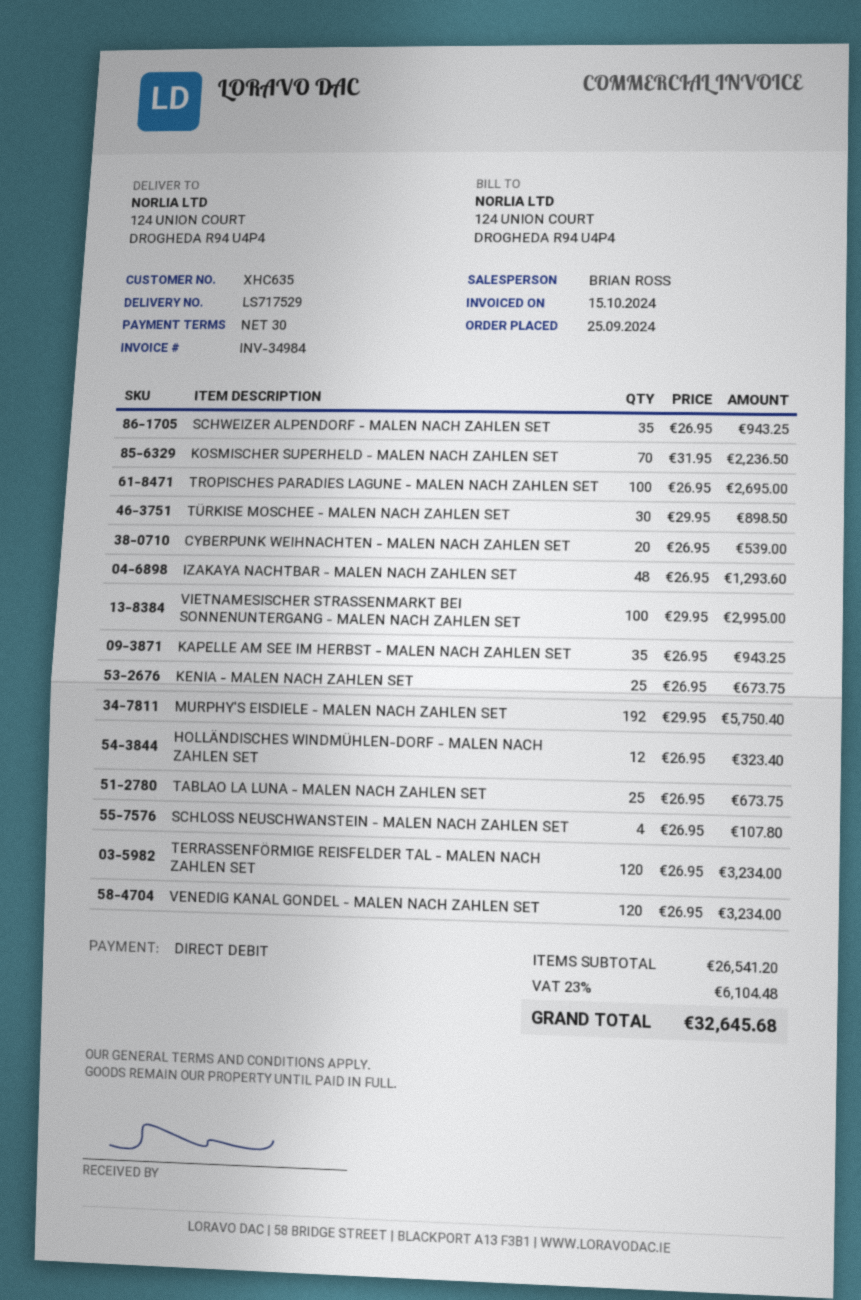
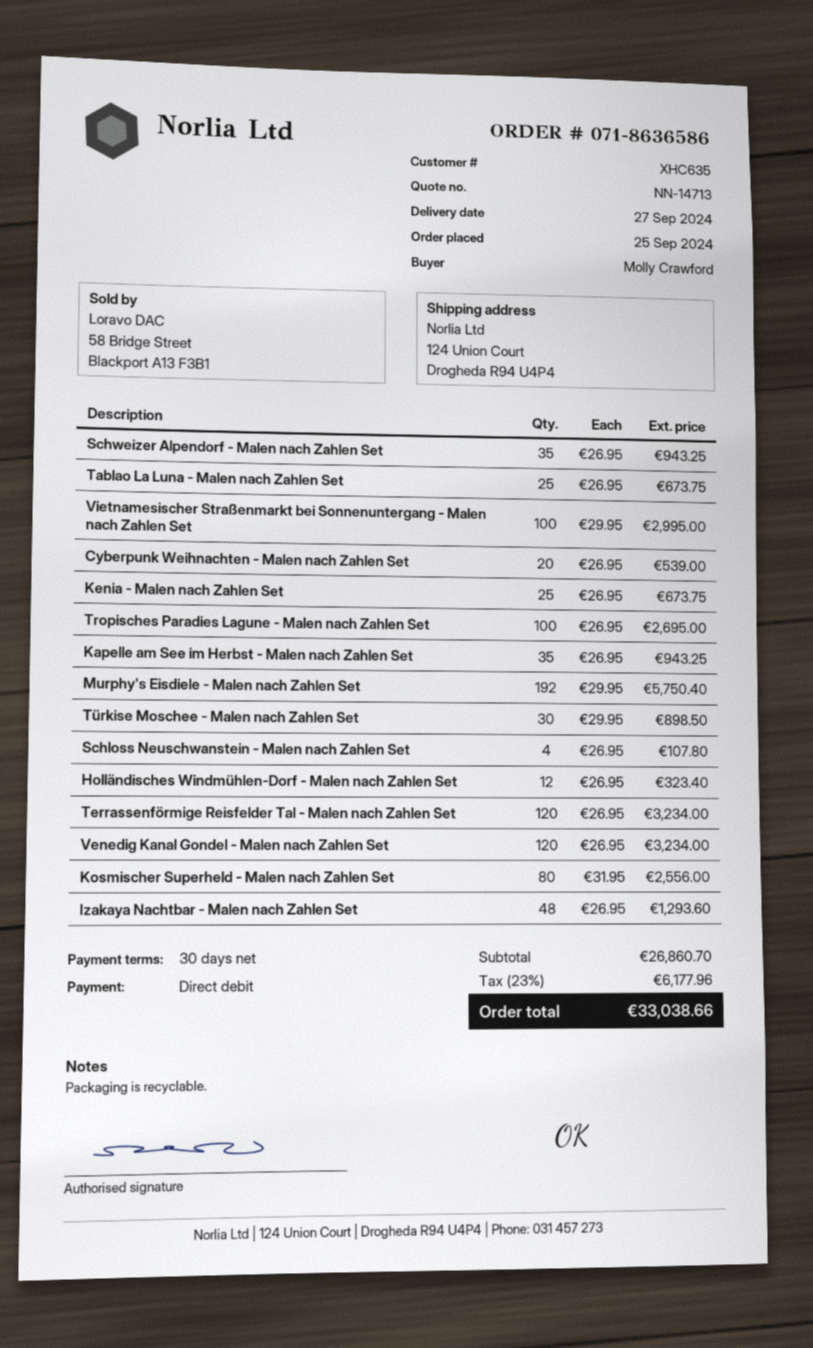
KOSMISCHER SUPERHELD - MALEN NACH ZAHLEN SET: 70 x 31.95 = 2236.50 -> 80 x 31.95 = 2556.00
subtotal: 26541.20 -> 26860.70
tax: 23% = 6104.48 -> 23% = 6177.96
total: 32645.68 -> 33038.66

